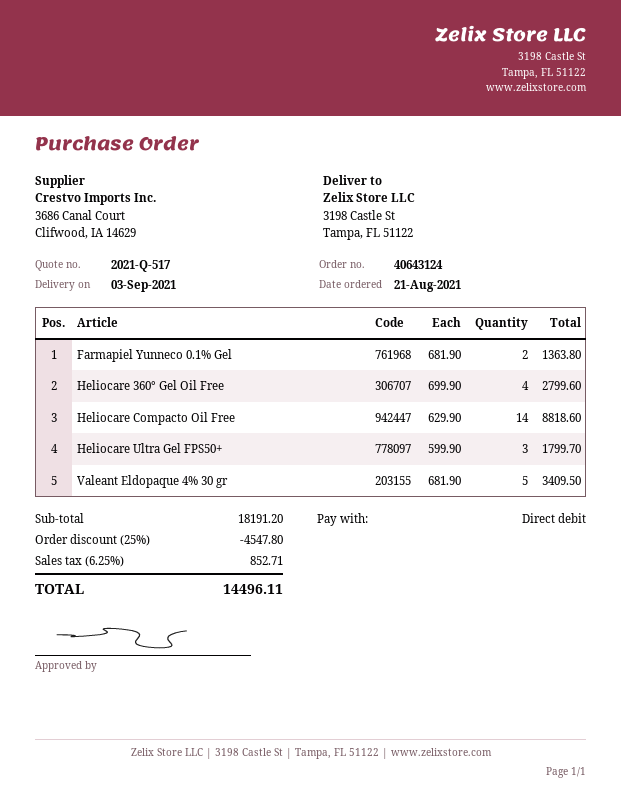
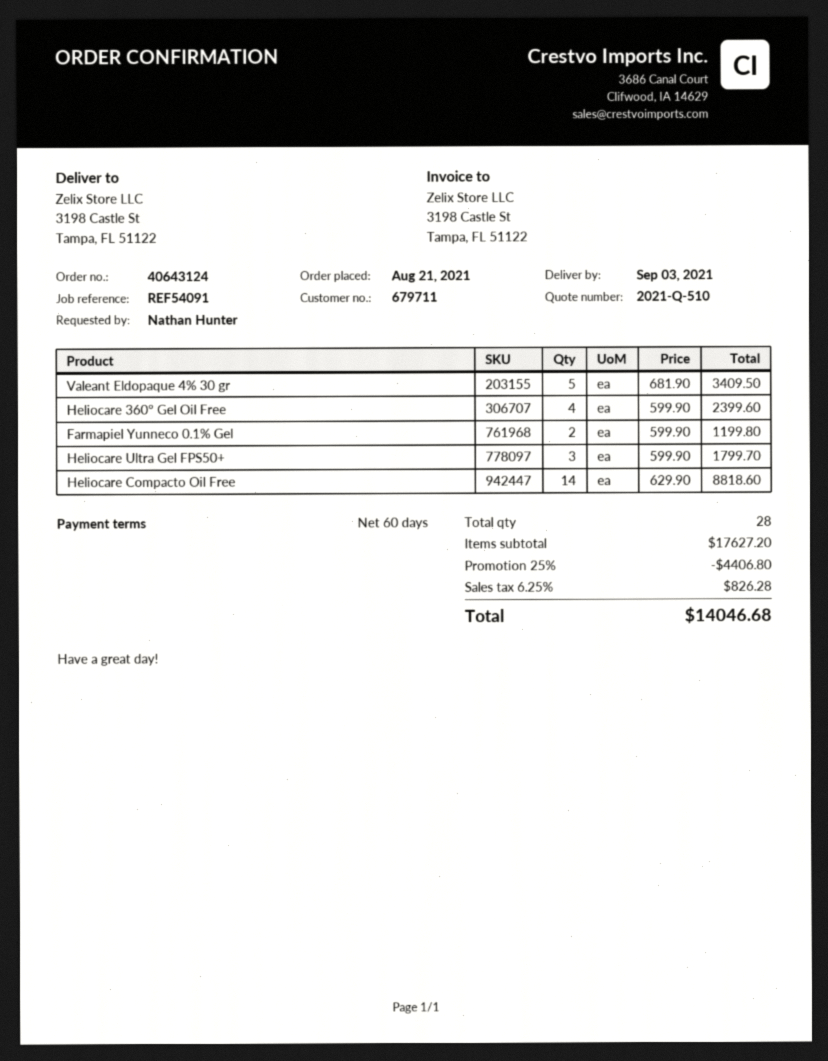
quote number: 2021-Q-517 -> 2021-Q-510
Farmapiel Yunneco 0.1% Gel: 2 x 681.90 = 1363.80 -> 2 x 599.90 = 1199.80
Heliocare 360° Gel Oil Free: 4 x 699.90 = 2799.60 -> 4 x 599.90 = 2399.60
subtotal: 18191.20 -> 17627.20
discount: 25% = 4547.80 -> 25% = 4406.80
tax: 6.25% = 852.71 -> 6.25% = 826.28
total: 14496.11 -> 14046.68

